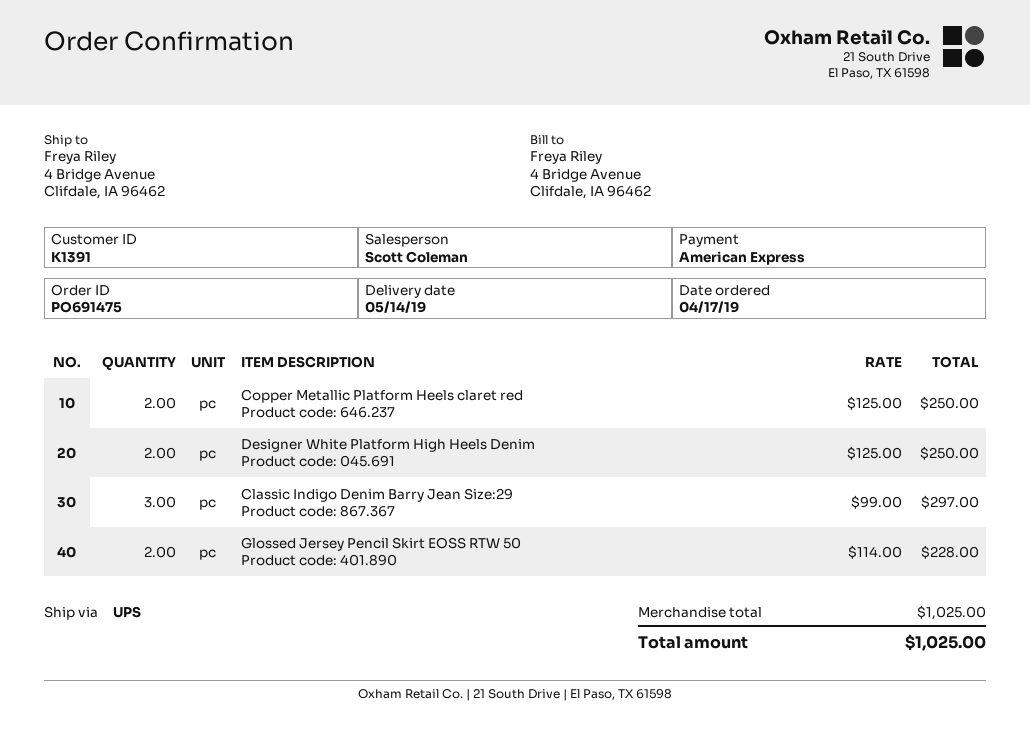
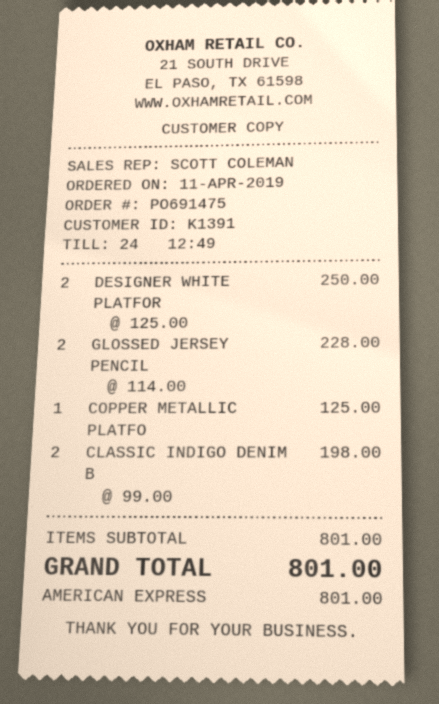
order date: 2019-04-17 -> 2019-04-11
Copper Metallic Platform Heels claret red: 2 x 125.00 = 250.00 -> 1 x 125.00 = 125.00
Classic Indigo Denim Barry Jean Size:29: 3 x 99.00 = 297.00 -> 2 x 99.00 = 198.00
subtotal: 1025.00 -> 801.00
total: 1025.00 -> 801.00

